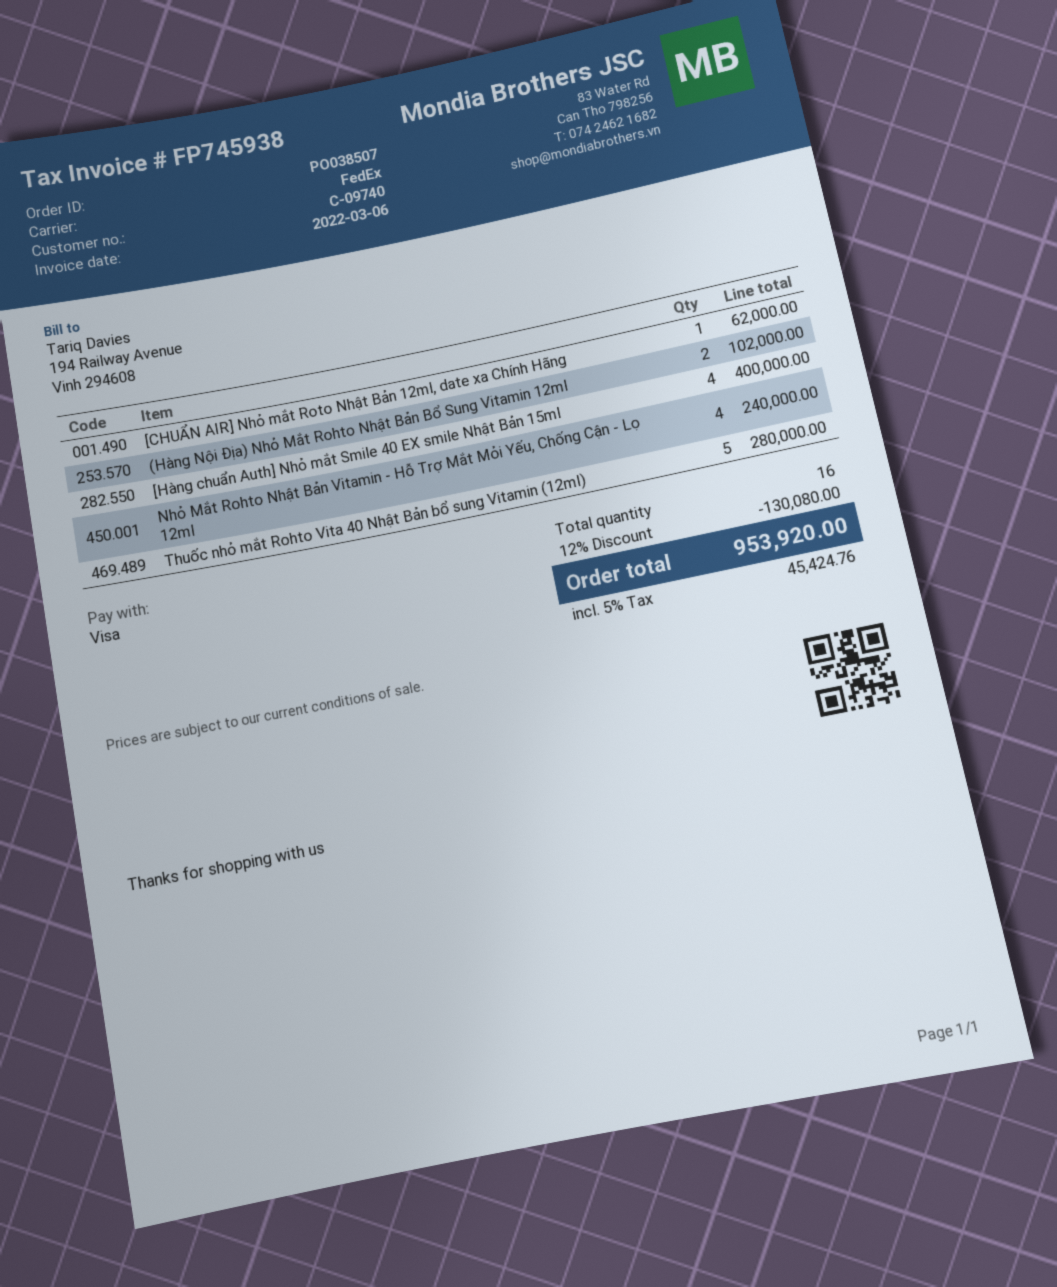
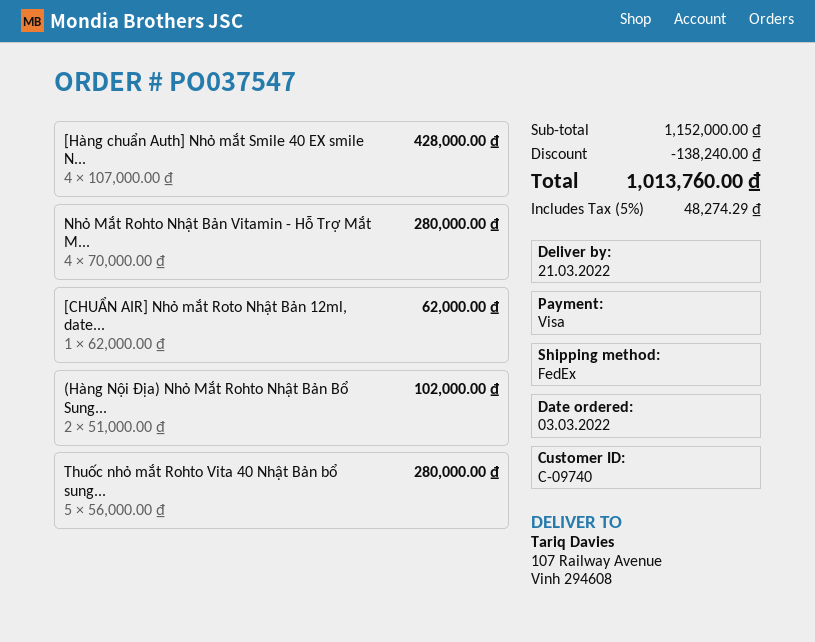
order number: PO038507 -> PO037547
[Hàng chuẩn Auth] Nhỏ mắt Smile 40 EX smile Nhật Bản 15ml: 4 for 400000.00 -> 4 for 428000.00
Nhỏ Mắt Rohto Nhật Bản Vitamin - Hỗ Trợ Mắt Mỏi Yếu, Chống Cận - Lọ 12ml: 4 for 240000.00 -> 4 for 280000.00
discount: 130080.00 -> 138240.00
tax: 5% = 45424.76 -> 5% = 48274.29
total: 953920.00 -> 1013760.00

